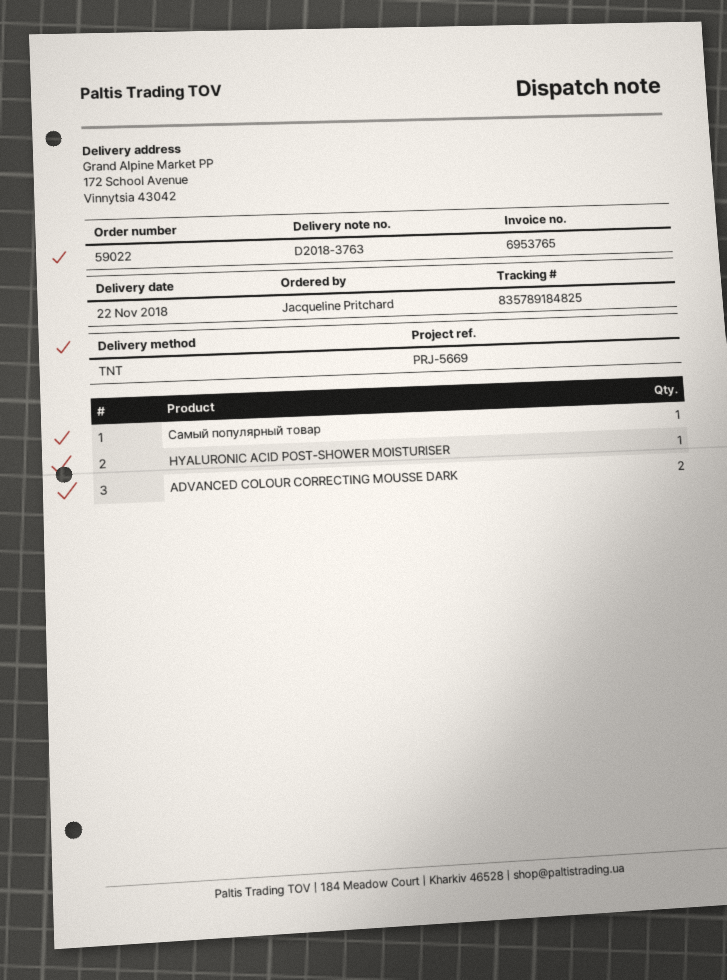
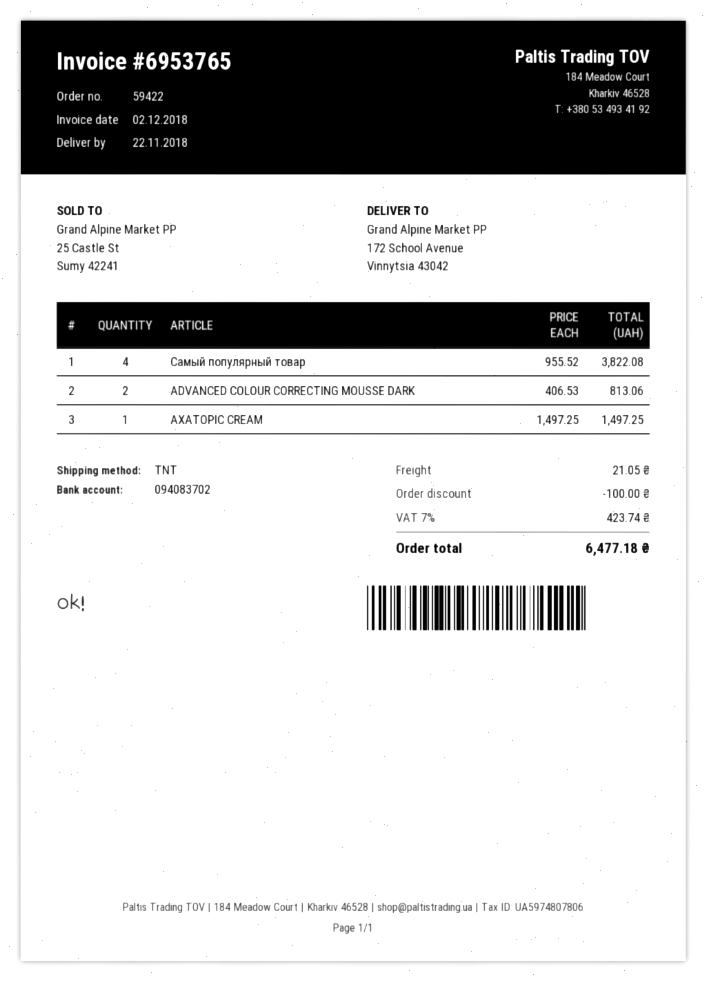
order number: 59022 -> 59422
Самый популярный товар: 1 -> 4
HYALURONIC ACID POST-SHOWER MOISTURISER: 1 -> none
AXATOPIC CREAM: none -> 1

